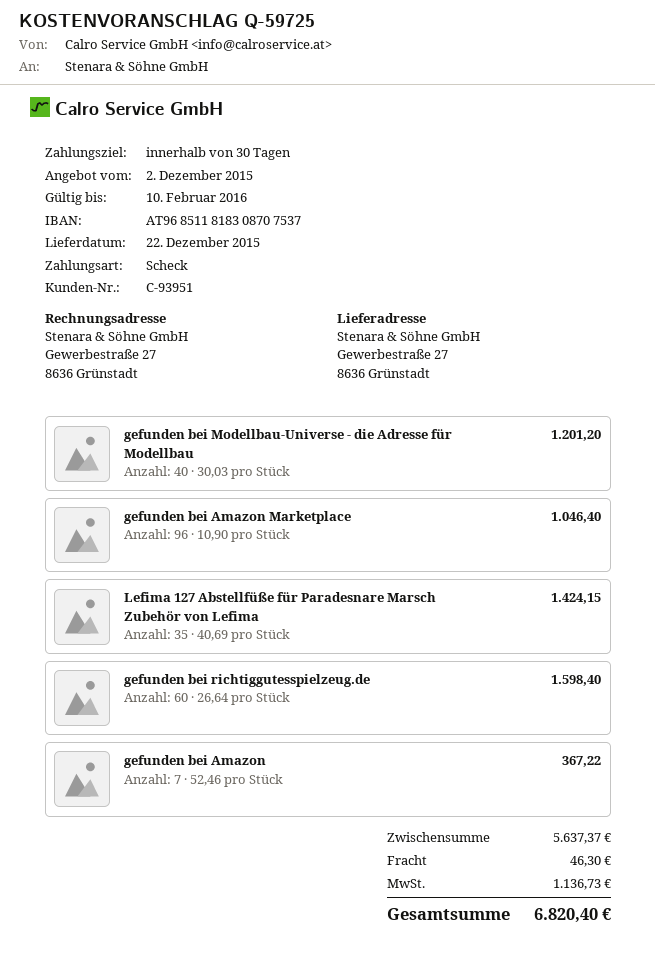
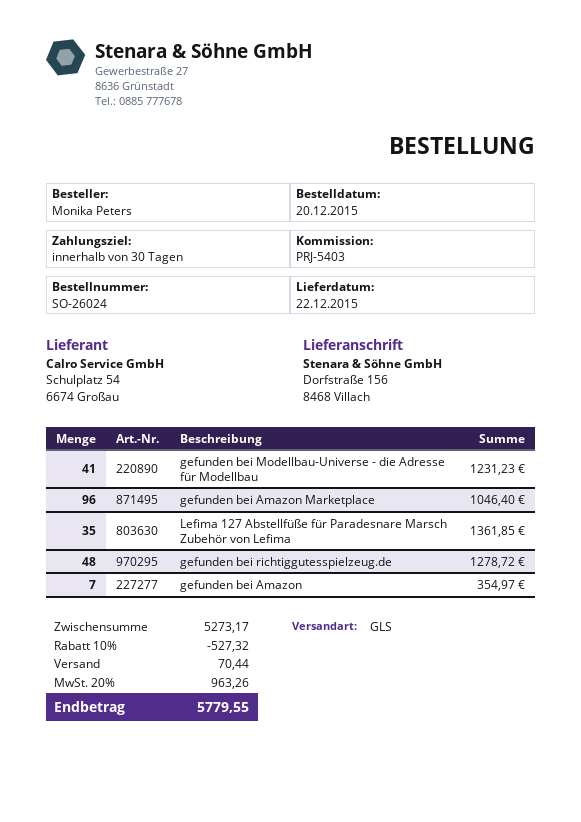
ship to: Gewerbestraße 27, 8636 Grünstadt -> Dorfstraße 156, 8468 Villach
gefunden bei Modellbau-Universe - die Adresse für Modellbau: 40 for 1201.20 -> 41 for 1231.23
Lefima 127 Abstellfüße für Paradesnare Marsch Zubehör von Lefima: 35 for 1424.15 -> 35 for 1361.85
gefunden bei richtiggutesspielzeug.de: 60 for 1598.40 -> 48 for 1278.72
gefunden bei Amazon: 7 for 367.22 -> 7 for 354.97
subtotal: 5637.37 -> 5273.17
discount: none -> 10% = 527.32
shipping: 46.30 -> 70.44
tax: 1136.73 -> 963.26
total: 6820.40 -> 5779.55

